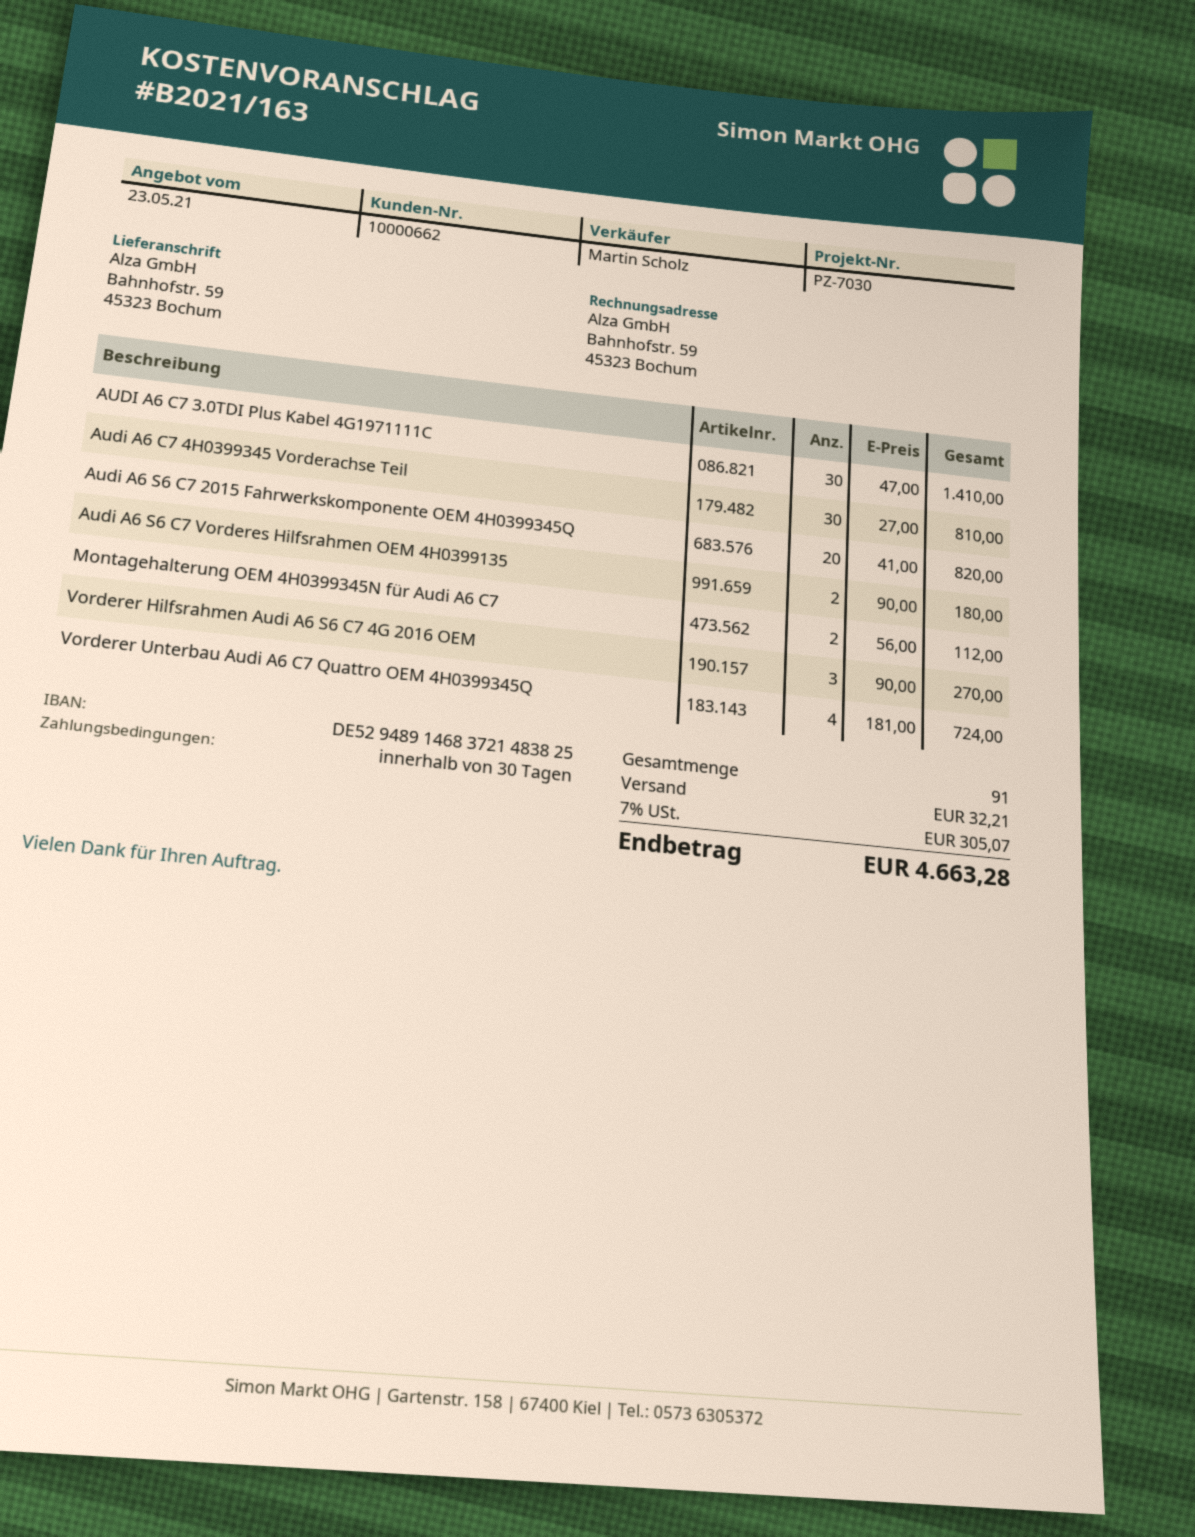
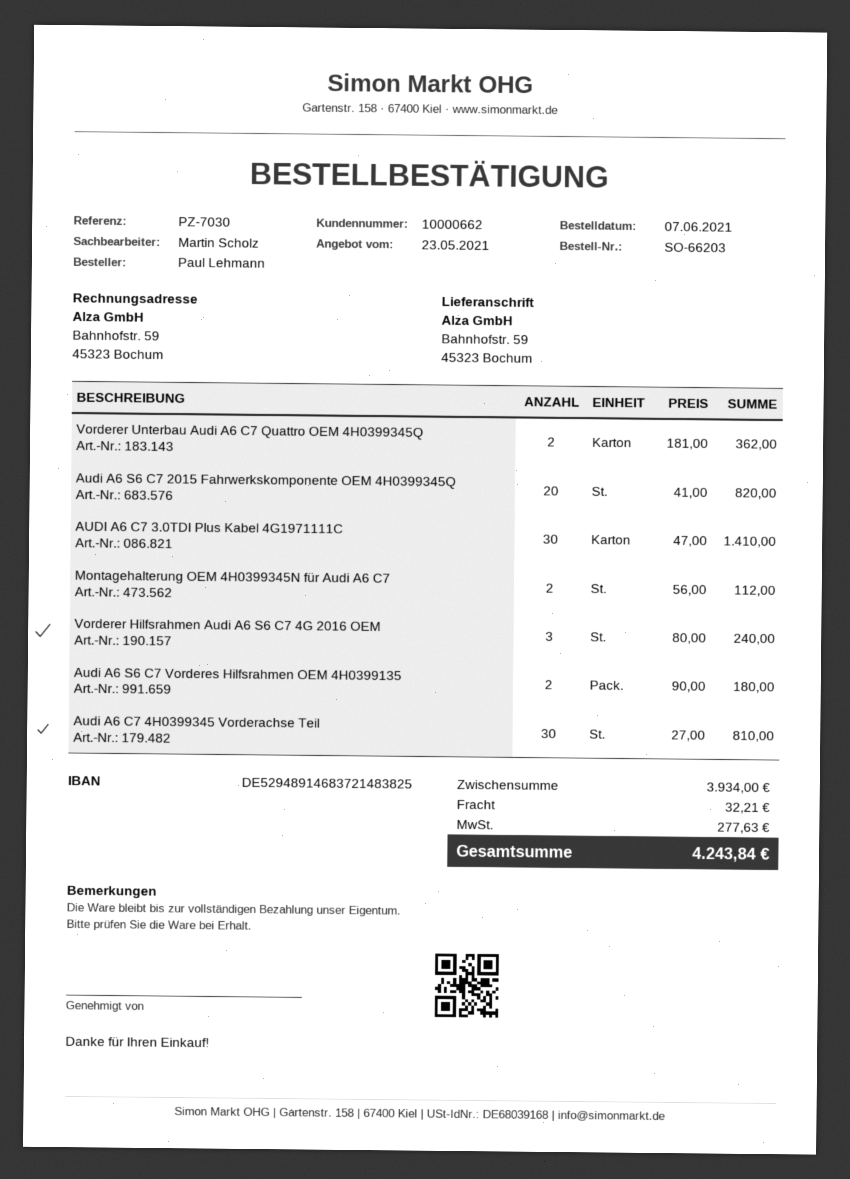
Vorderer Hilfsrahmen Audi A6 S6 C7 4G 2016 OEM: 3 x 90.00 = 270.00 -> 3 x 80.00 = 240.00
Vorderer Unterbau Audi A6 C7 Quattro OEM 4H0399345Q: 4 x 181.00 = 724.00 -> 2 x 181.00 = 362.00
tax: 305.07 -> 277.63
total: 4663.28 -> 4243.84

